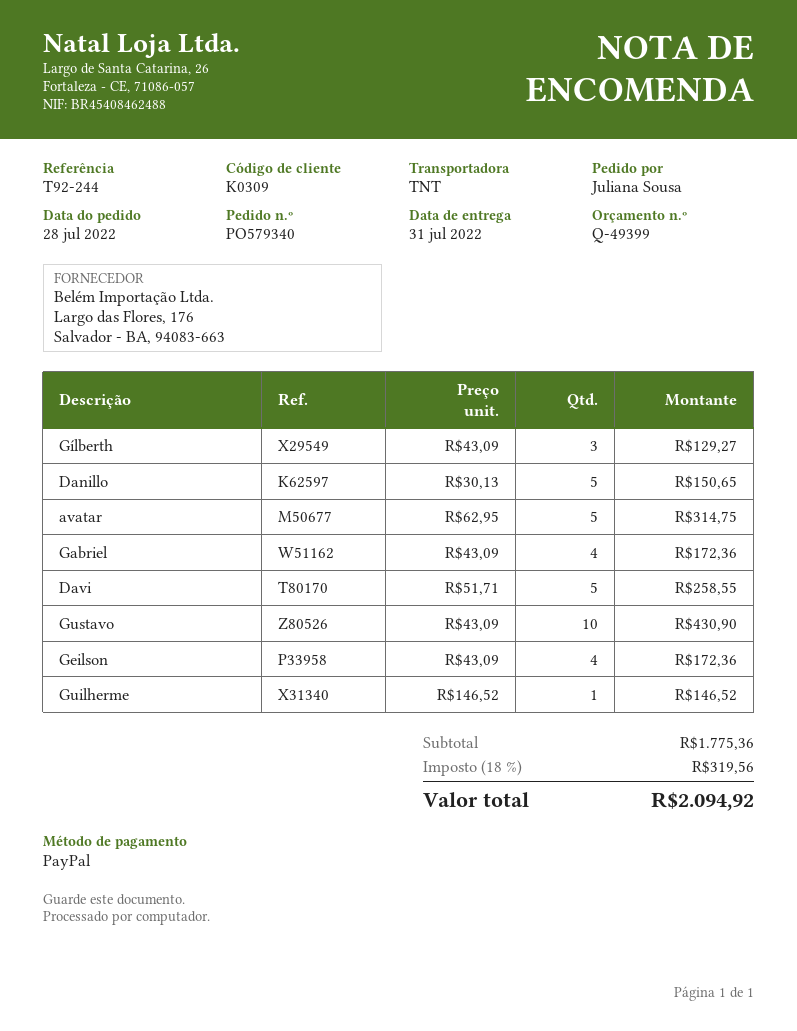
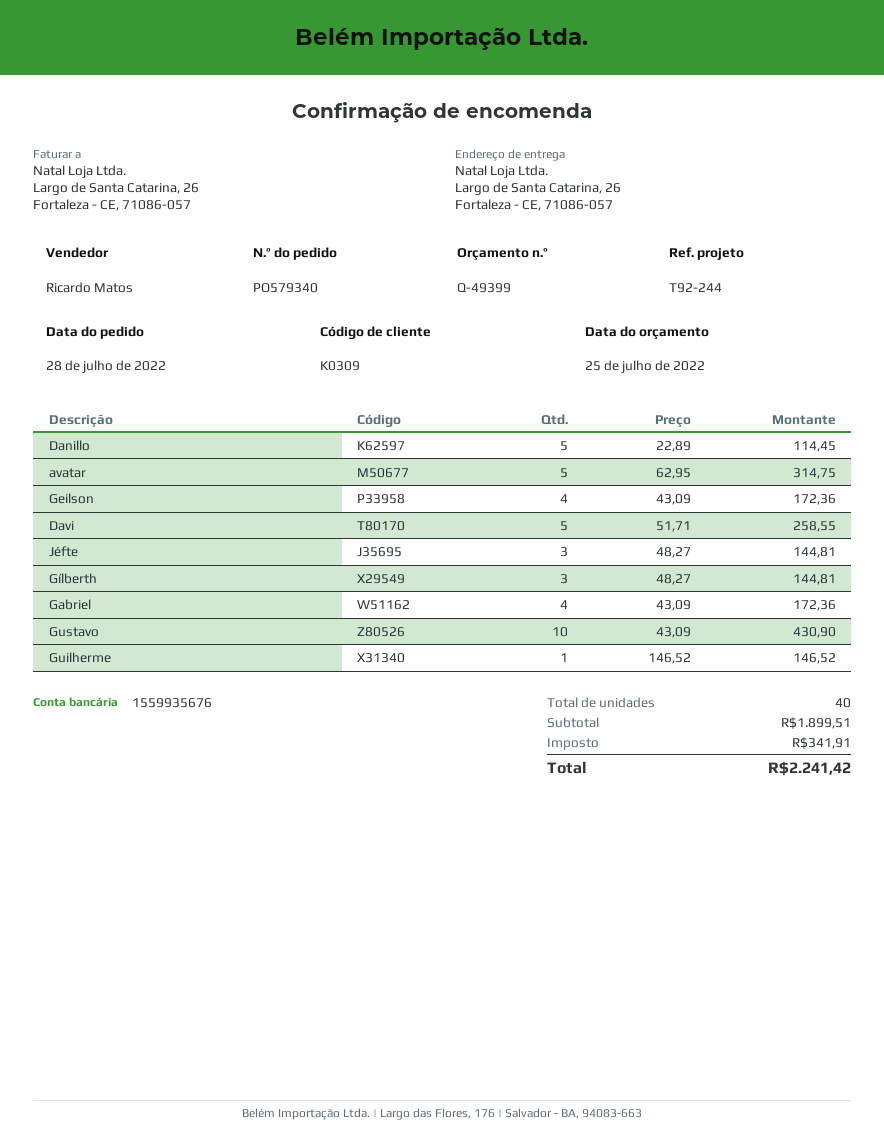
Gílberth: 3 x 43.09 = 129.27 -> 3 x 48.27 = 144.81
Danillo: 5 x 30.13 = 150.65 -> 5 x 22.89 = 114.45
Jéfte: none -> 3 x 48.27 = 144.81
subtotal: 1775.36 -> 1899.51
tax: 319.56 -> 341.91
total: 2094.92 -> 2241.42

